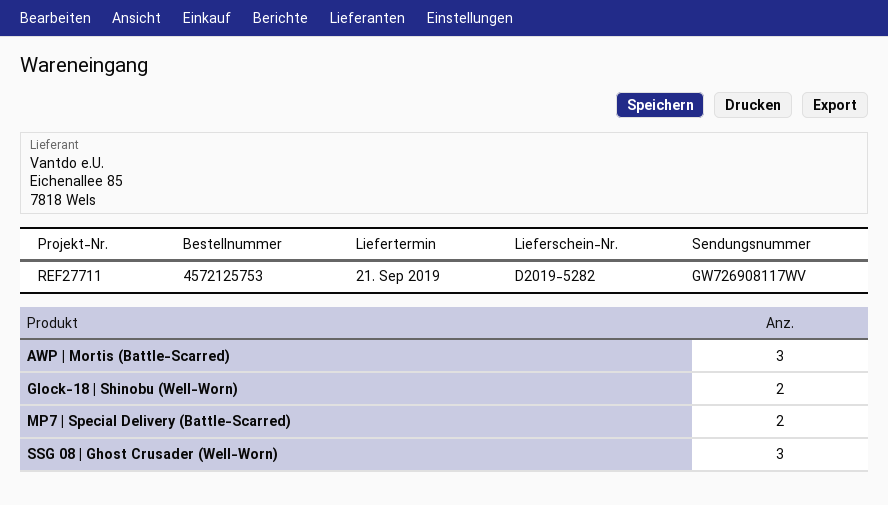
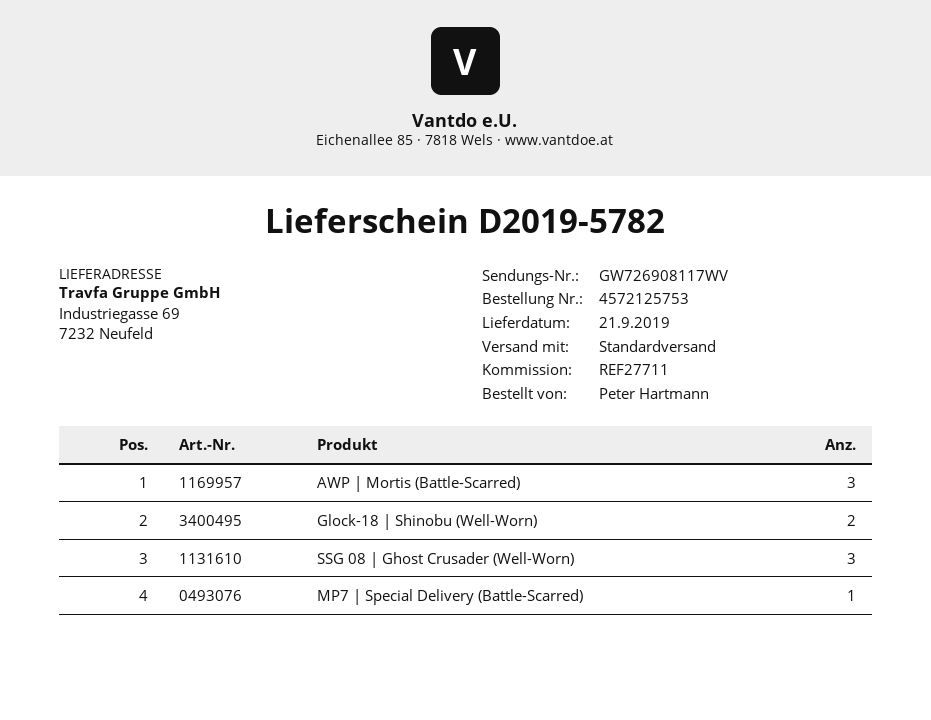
delivery note number: D2019-5282 -> D2019-5782
MP7 | Special Delivery (Battle-Scarred): 2 -> 1

